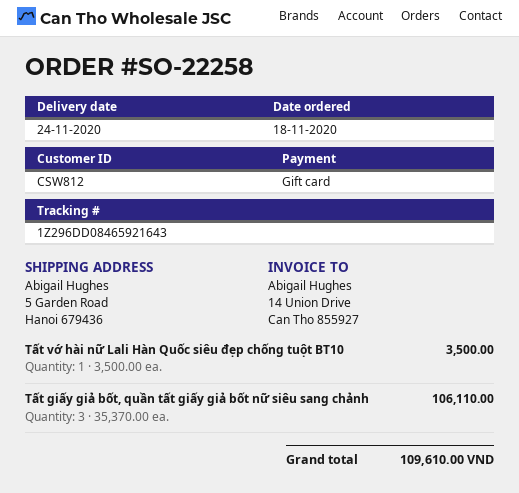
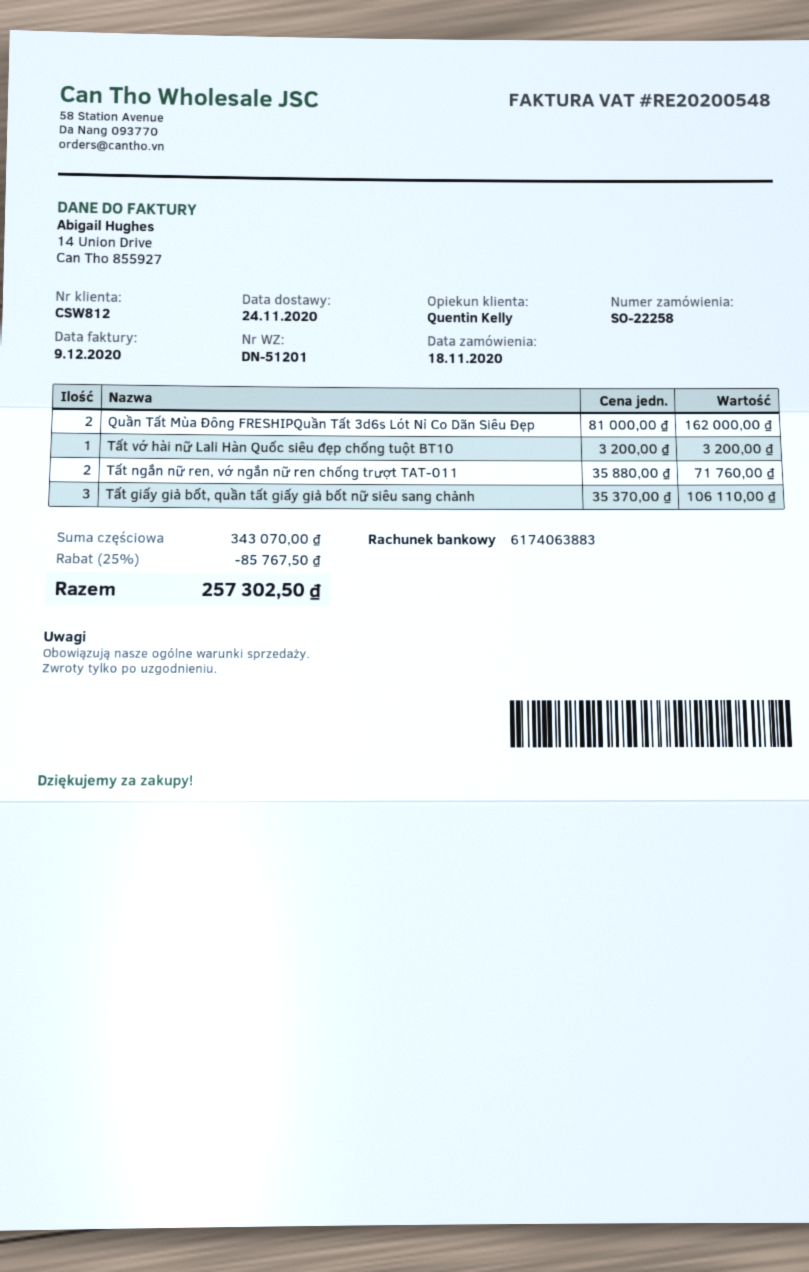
Tất vớ hài nữ Lali Hàn Quốc siêu đẹp chống tuột BT10: 1 x 3500.00 = 3500.00 -> 1 x 3200.00 = 3200.00
Quần Tất Mùa Đông FRESHIPQuần Tất 3d6s Lót Nỉ Co Dãn Siêu Đẹp: none -> 2 x 81000.00 = 162000.00
Tất ngắn nữ ren, vớ ngắn nữ ren chống trượt TAT-011: none -> 2 x 35880.00 = 71760.00
discount: none -> 25% = 85767.50
total: 109610.00 -> 257302.50

